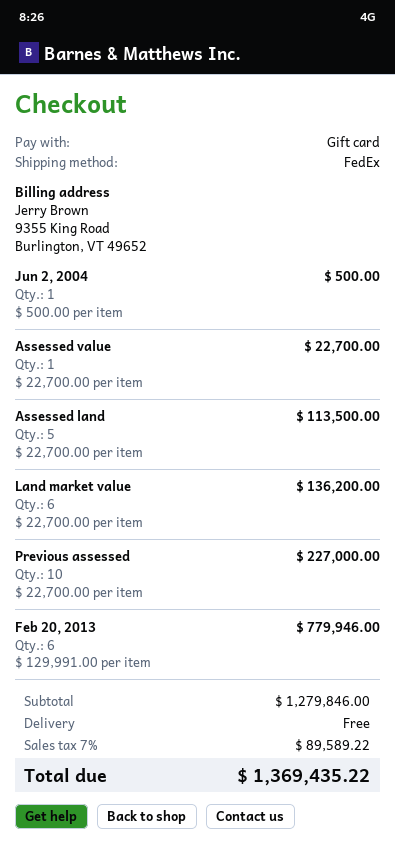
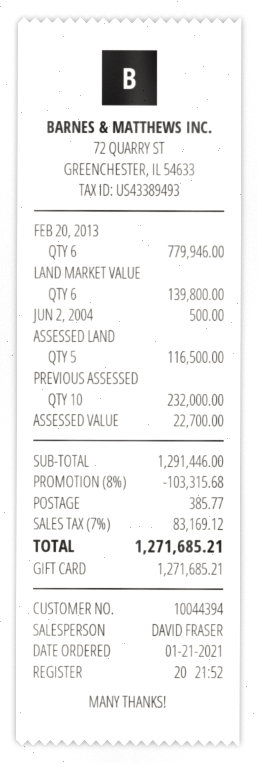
Assessed land: 5 for 113500.00 -> 5 for 116500.00
Land market value: 6 for 136200.00 -> 6 for 139800.00
Previous assessed: 10 for 227000.00 -> 10 for 232000.00
subtotal: 1279846.00 -> 1291446.00
discount: none -> 8% = 103315.68
shipping: 0.00 -> 385.77
tax: 7% = 89589.22 -> 7% = 83169.12
total: 1369435.22 -> 1271685.21

